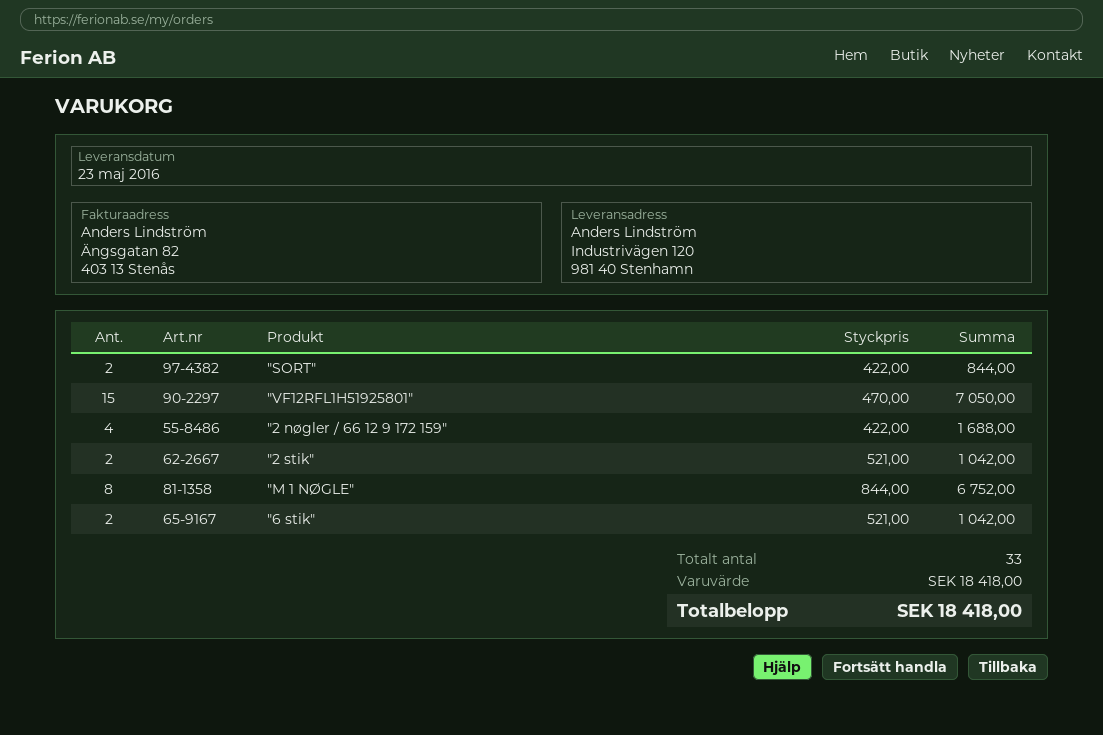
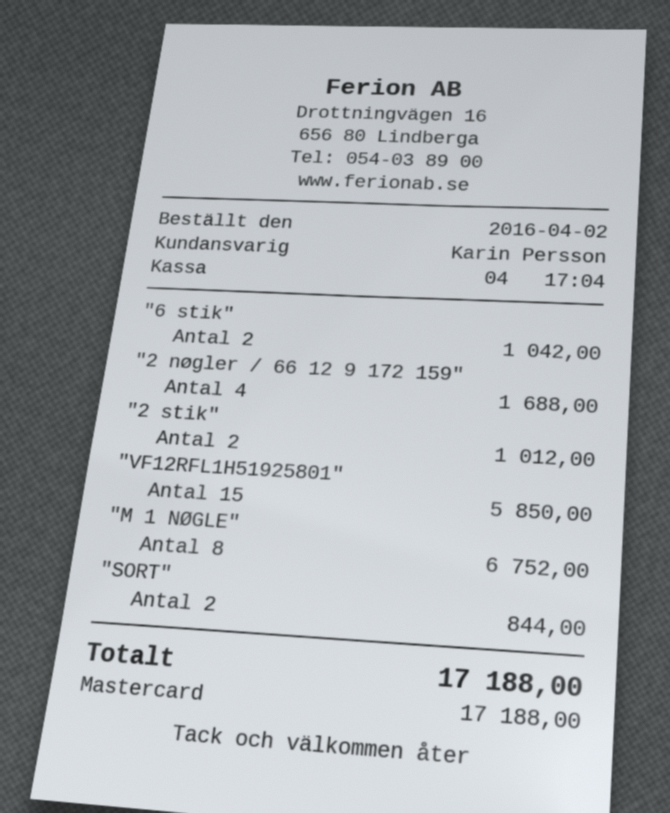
"VF12RFL1H51925801": 15 for 7050.00 -> 15 for 5850.00
"2 stik": 2 for 1042.00 -> 2 for 1012.00
total: 18418.00 -> 17188.00

